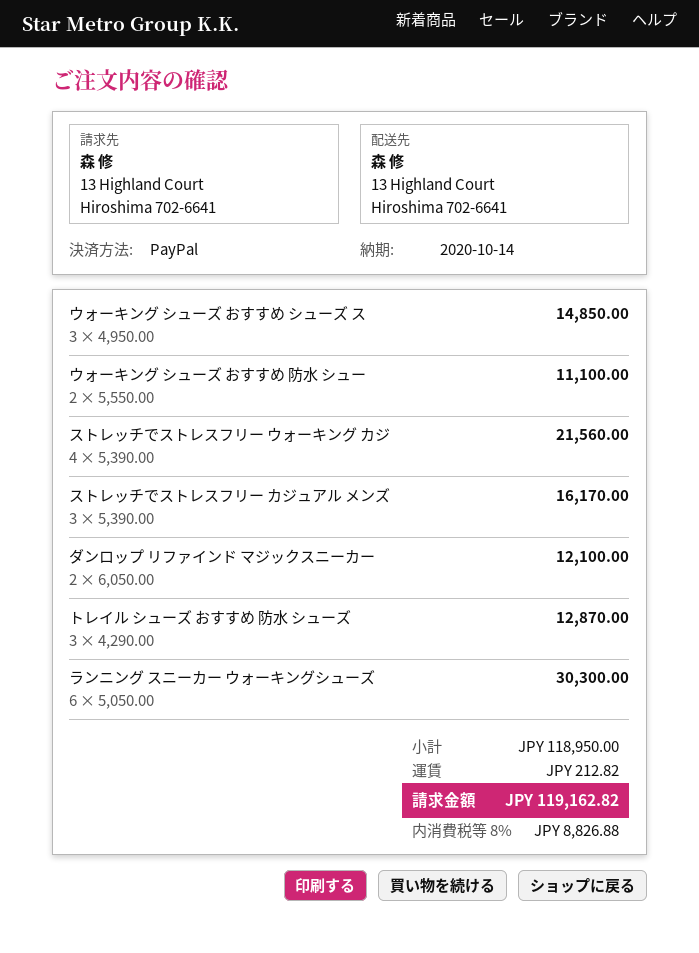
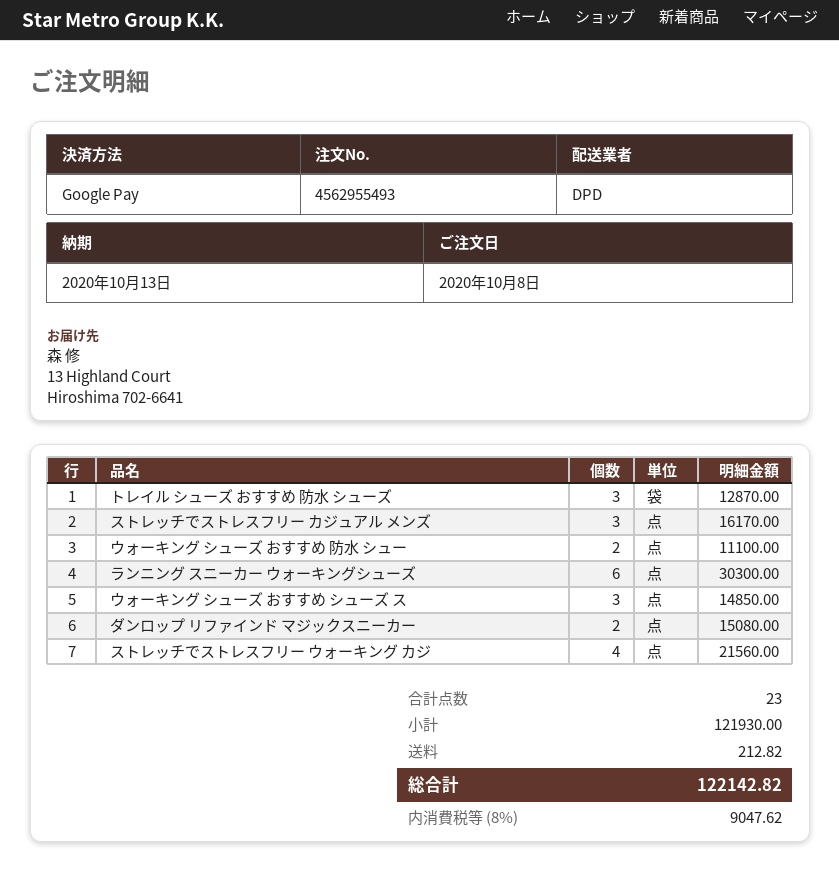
delivery date: 2020-10-14 -> 2020-10-13
payment method: PayPal -> Google Pay
ダンロップ リファインド マジックスニーカー: 2 for 12100.00 -> 2 for 15080.00
subtotal: 118950.00 -> 121930.00
tax: 8% = 8826.88 -> 8% = 9047.62
total: 119162.82 -> 122142.82

